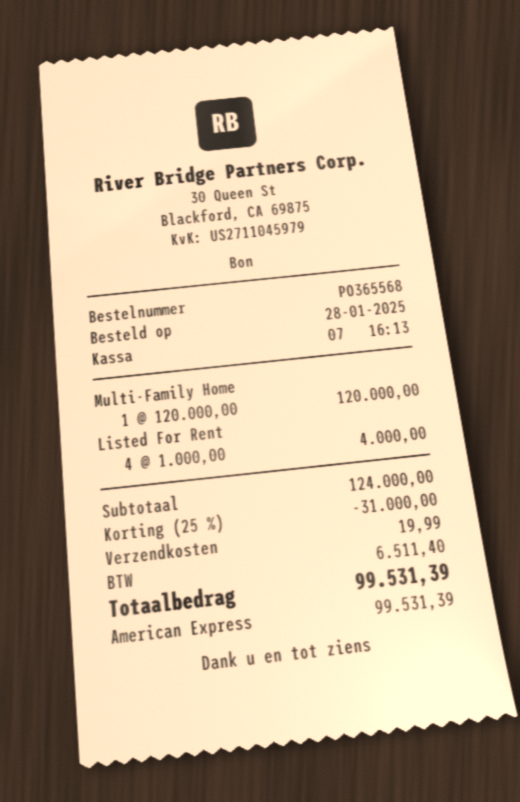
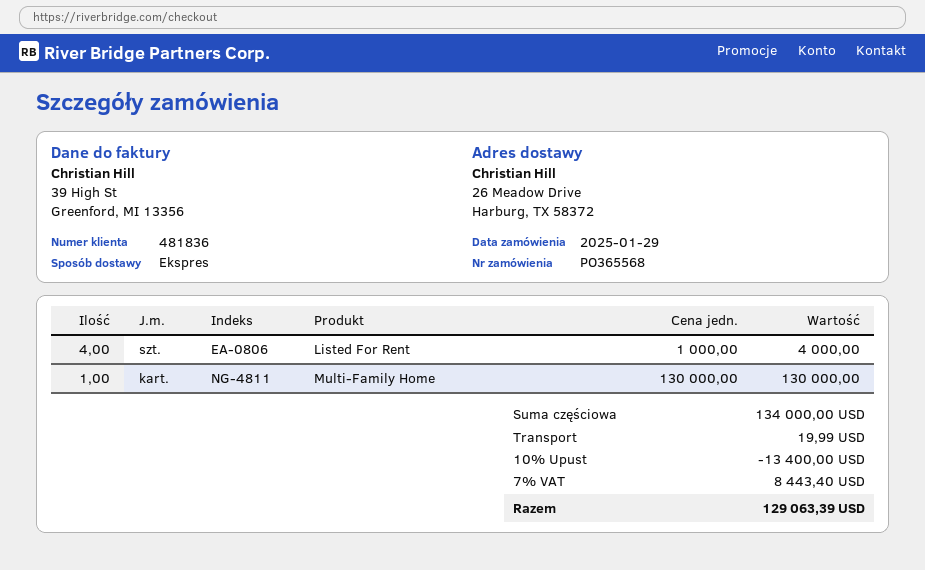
order date: 2025-01-28 -> 2025-01-29
Multi-Family Home: 1 x 120000.00 = 120000.00 -> 1 x 130000.00 = 130000.00
subtotal: 124000.00 -> 134000.00
discount: 25% = 31000.00 -> 10% = 13400.00
tax: 6511.40 -> 8443.40
total: 99531.39 -> 129063.39

